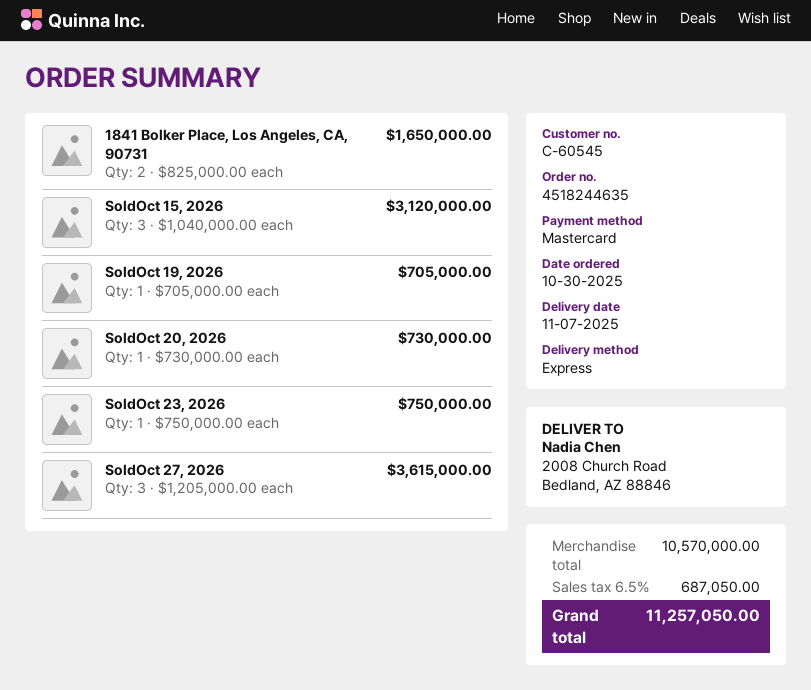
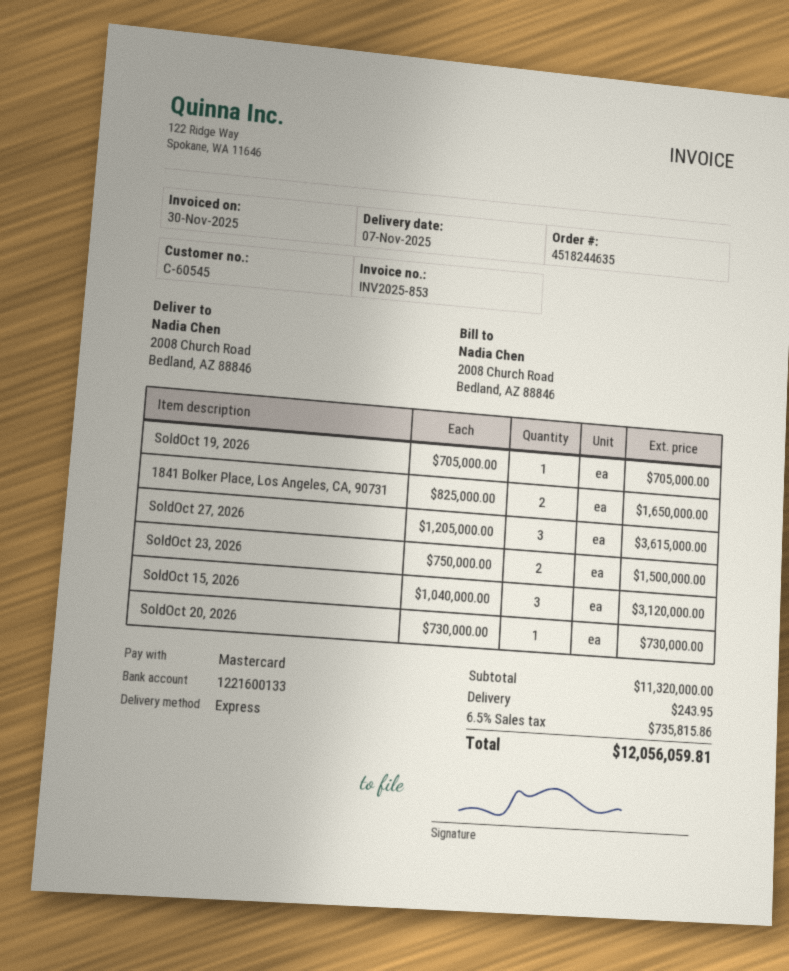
SoldOct 23, 2026: 1 x 750000.00 = 750000.00 -> 2 x 750000.00 = 1500000.00
subtotal: 10570000.00 -> 11320000.00
shipping: none -> 243.95
tax: 6.5% = 687050.00 -> 6.5% = 735815.86
total: 11257050.00 -> 12056059.81

